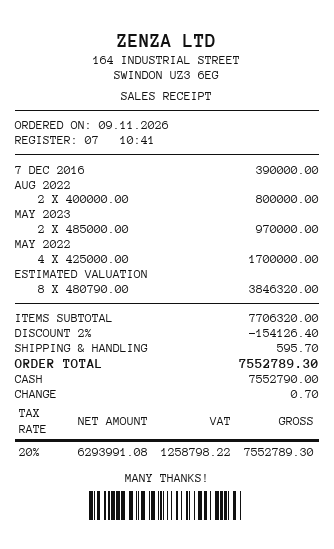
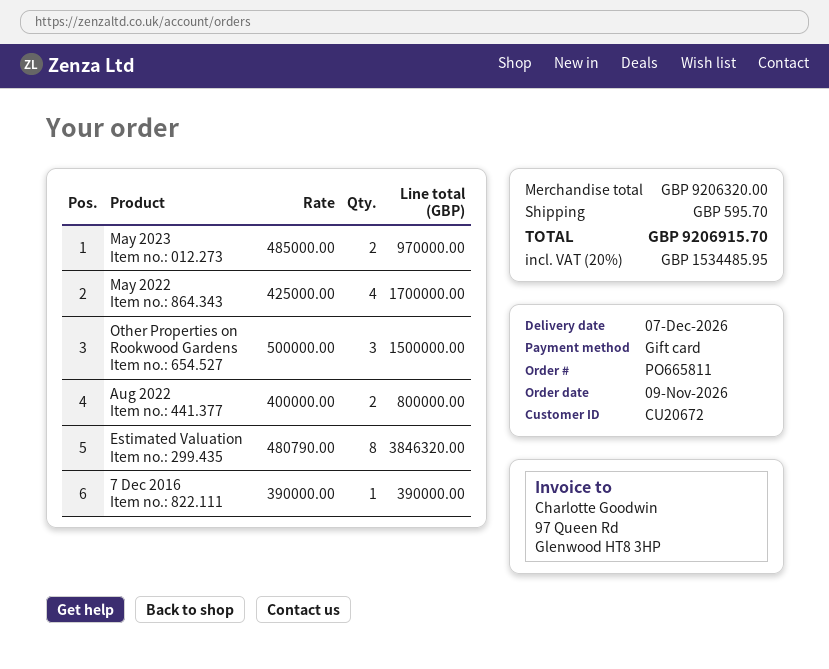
payment method: cash -> gift card
Other Properties on Rookwood Gardens: none -> 3 x 500000.00 = 1500000.00
subtotal: 7706320.00 -> 9206320.00
discount: 2% = 154126.40 -> none
tax: 20% = 1258798.22 -> 20% = 1534485.95
total: 7552789.30 -> 9206915.70

